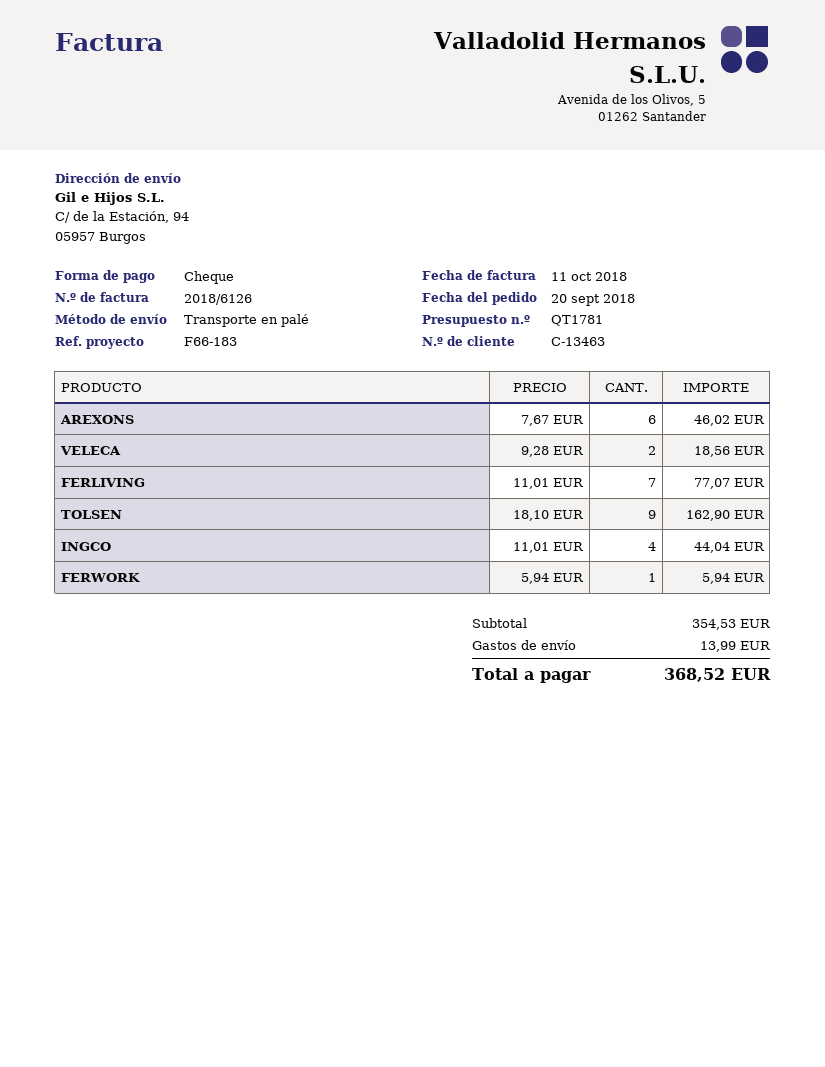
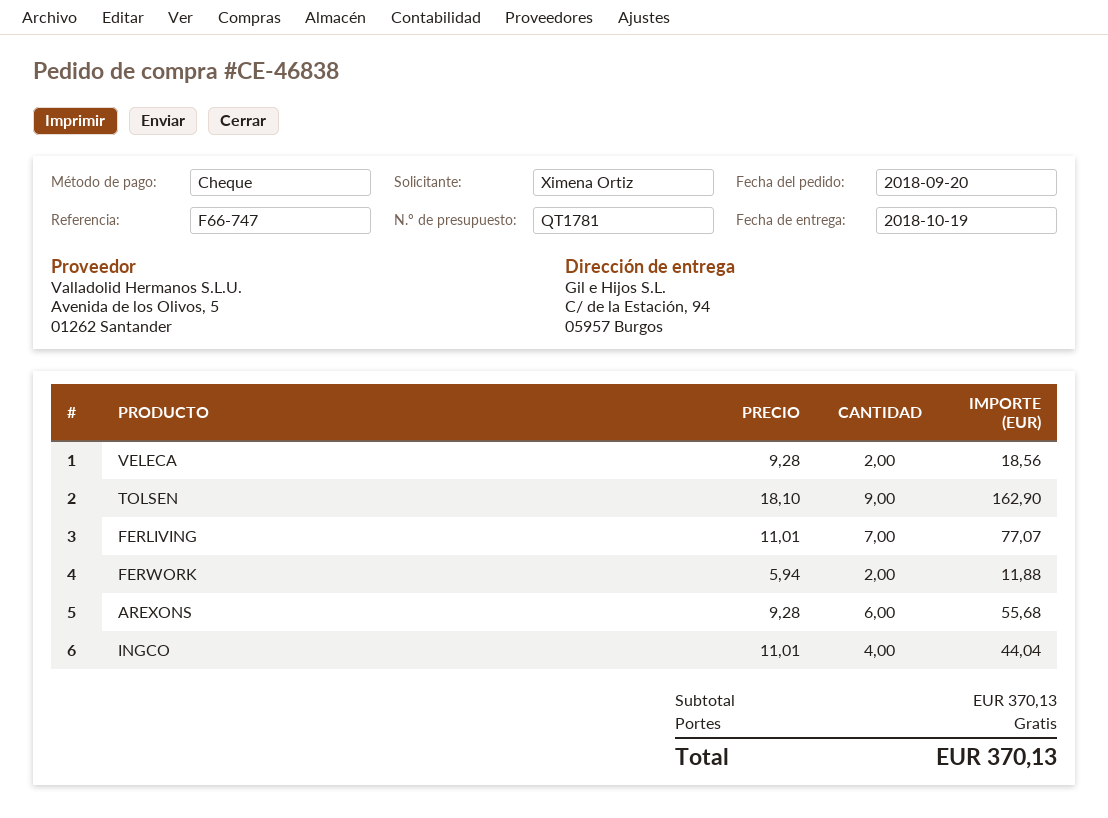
reference: F66-183 -> F66-747
AREXONS: 6 x 7.67 = 46.02 -> 6 x 9.28 = 55.68
FERWORK: 1 x 5.94 = 5.94 -> 2 x 5.94 = 11.88
subtotal: 354.53 -> 370.13
shipping: 13.99 -> 0.00
total: 368.52 -> 370.13

